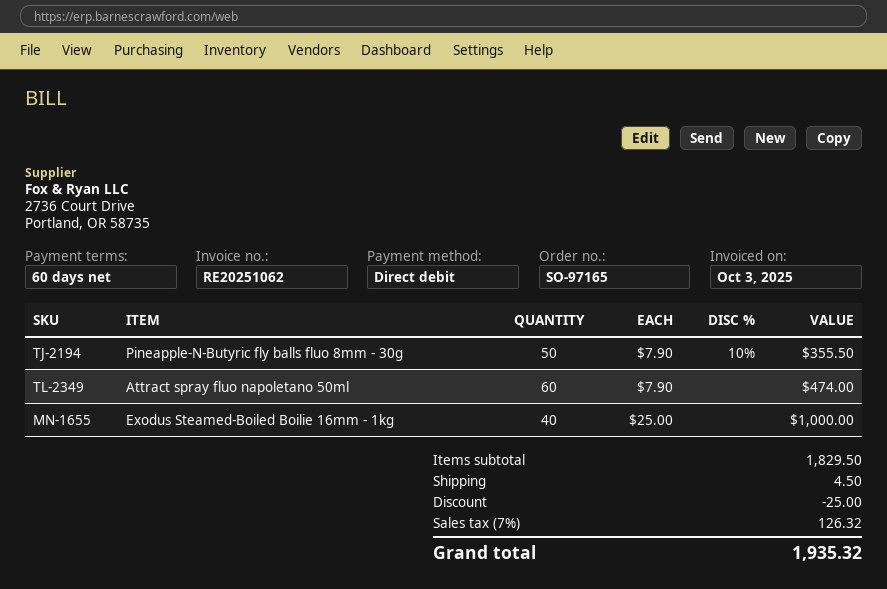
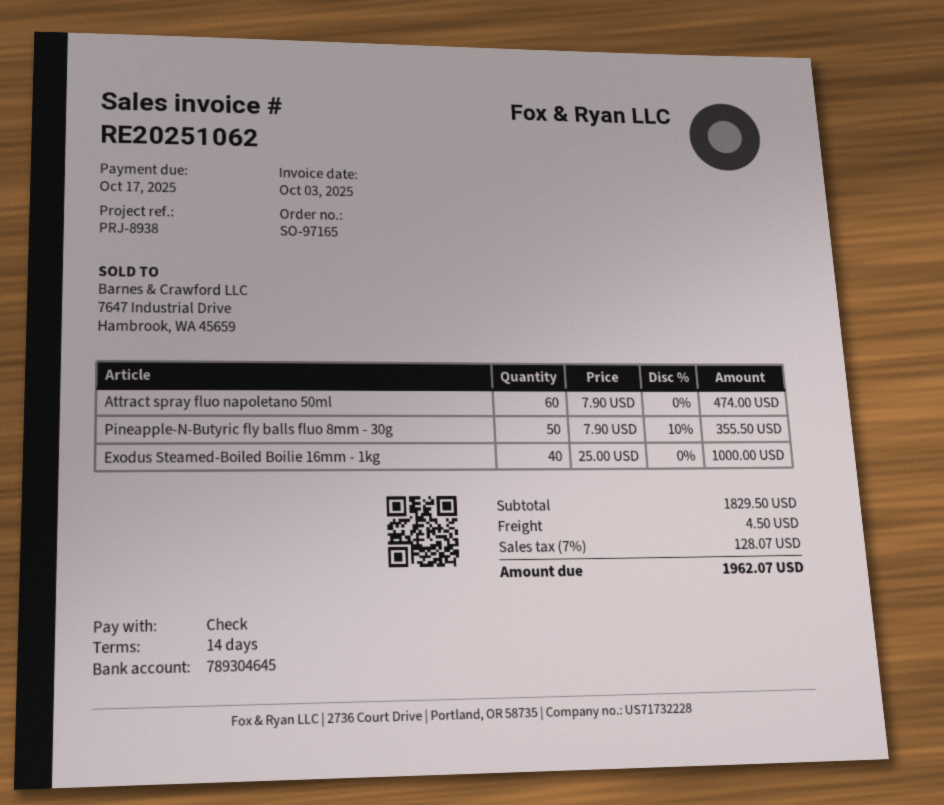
payment terms: 60 days -> 14 days
payment method: direct debit -> cheque
discount: 25.00 -> none
tax: 7% = 126.32 -> 7% = 128.07
total: 1935.32 -> 1962.07

